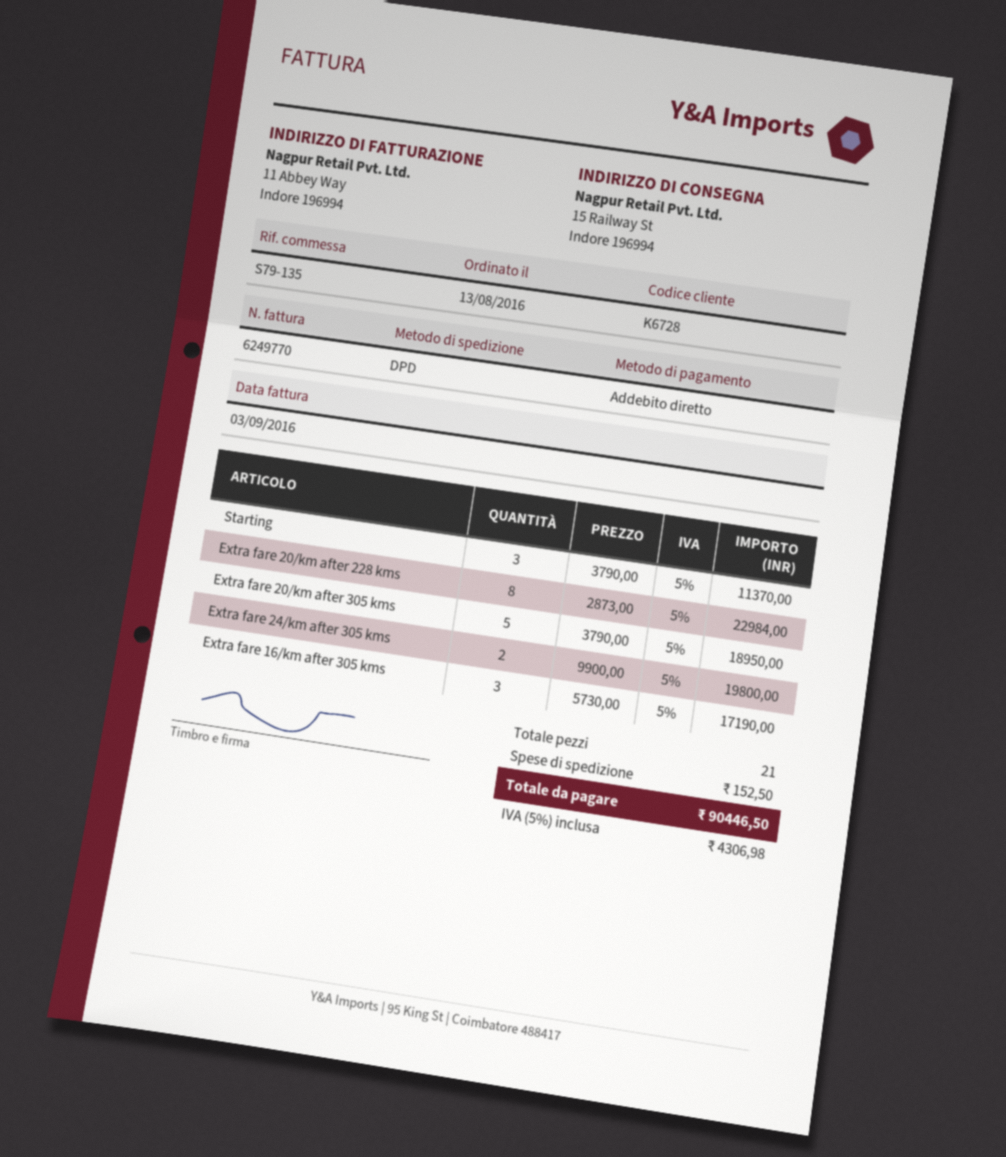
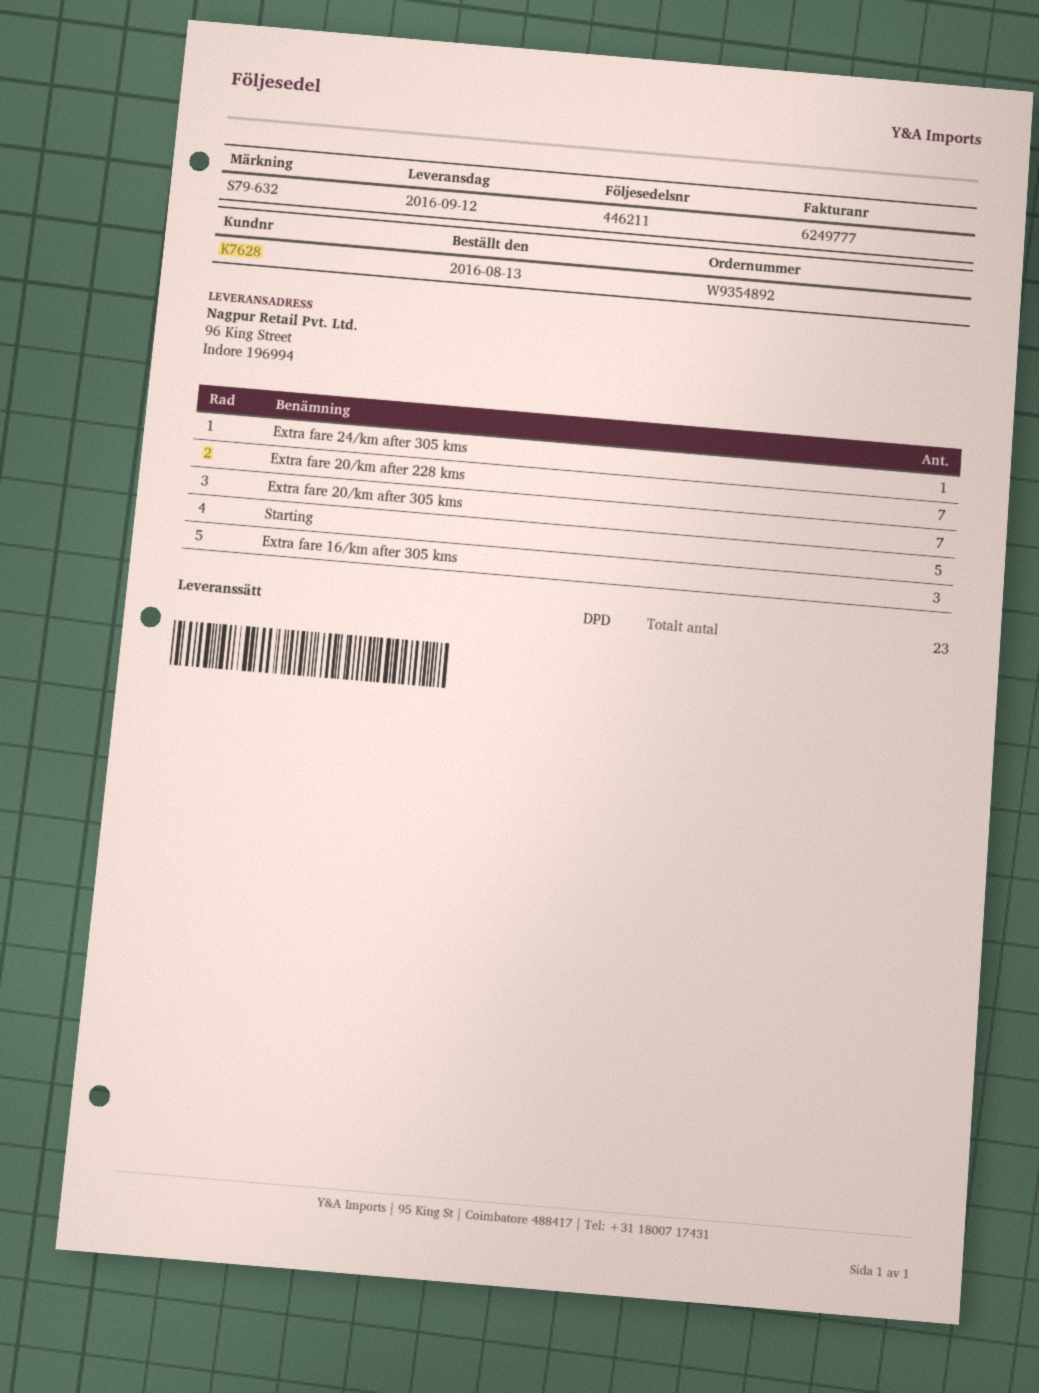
invoice number: 6249770 -> 6249777
customer number: K6728 -> K7628
reference: S79-135 -> S79-632
ship to: 15 Railway St, Indore 196994 -> 96 King Street, Indore 196994
Starting: 3 -> 5
Extra fare 20/km after 228 kms: 8 -> 7
Extra fare 20/km after 305 kms: 5 -> 7
Extra fare 24/km after 305 kms: 2 -> 1
total quantity: 21 -> 23

